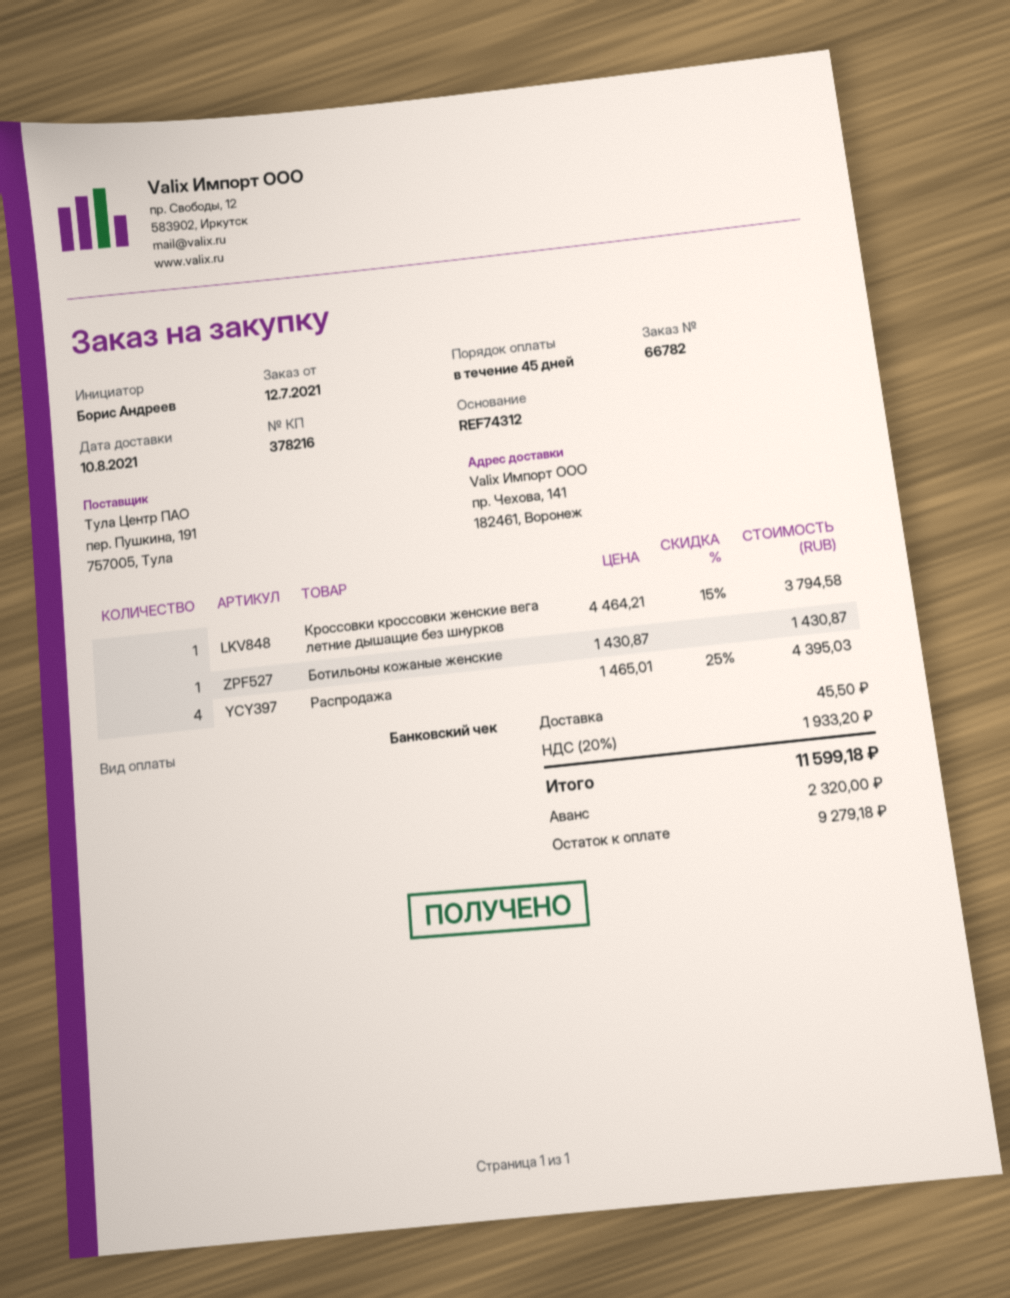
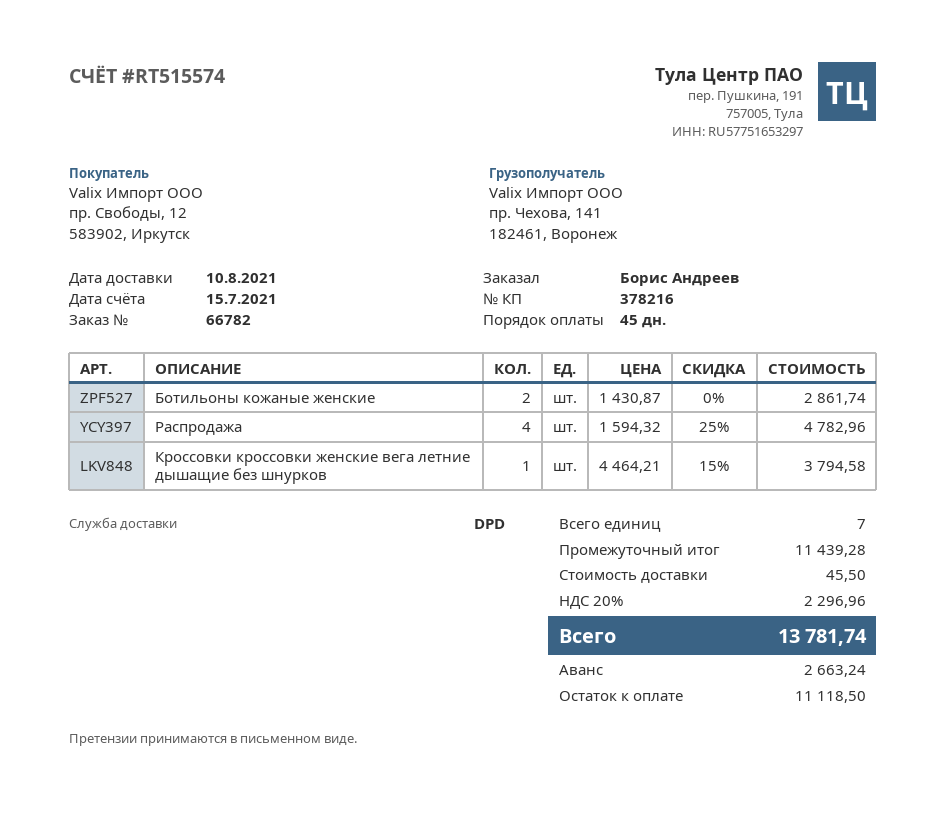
Ботильоны кожаные женские: 1 x 1430.87 = 1430.87 -> 2 x 1430.87 = 2861.74
Распродажа: 4 x 1465.01 - 25% = 4395.03 -> 4 x 1594.32 - 25% = 4782.96
tax: 20% = 1933.20 -> 20% = 2296.96
total: 11599.18 -> 13781.74
deposit: 2320.00 -> 2663.24
balance: 9279.18 -> 11118.50

